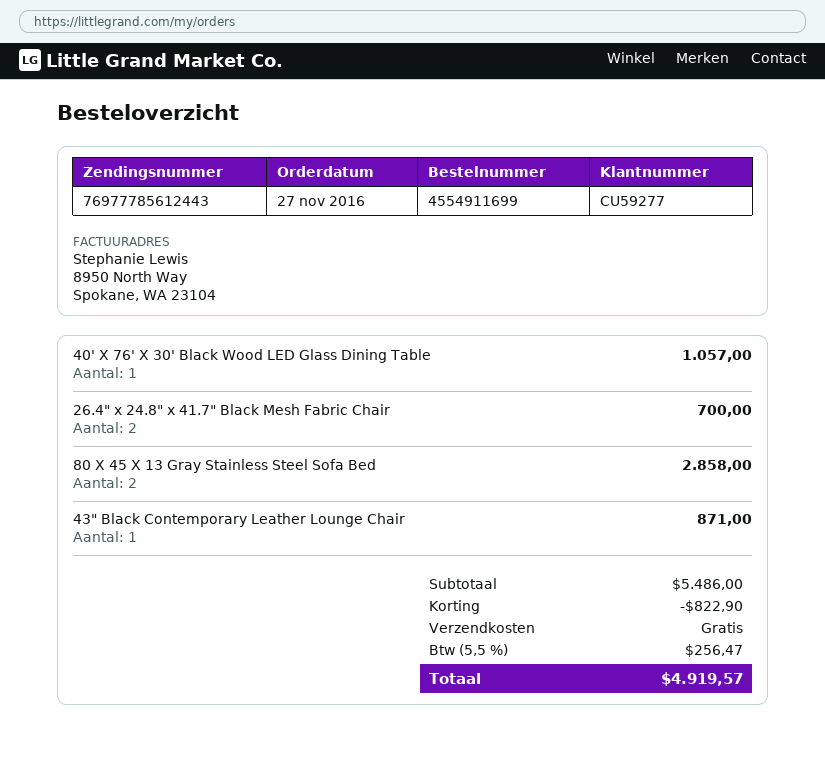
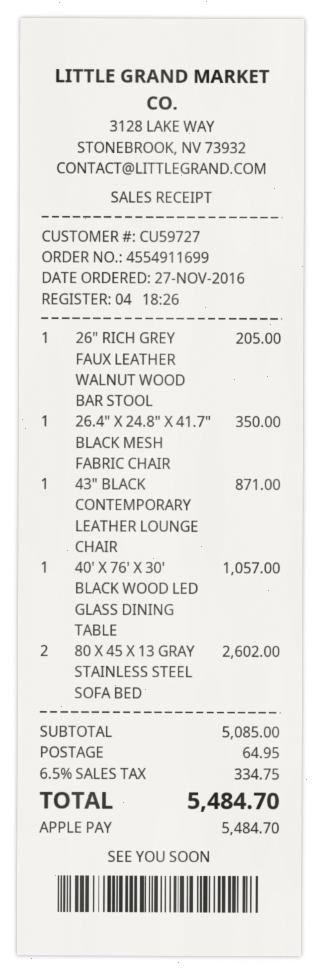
customer number: CU59277 -> CU59727
26.4" x 24.8" x 41.7" Black Mesh Fabric Chair: 2 for 700.00 -> 1 for 350.00
80 X 45 X 13 Gray Stainless Steel Sofa Bed: 2 for 2858.00 -> 2 for 2602.00
26" RICH GREY FAUX LEATHER WALNUT WOOD BAR STOOL: none -> 1 for 205.00
subtotal: 5486.00 -> 5085.00
discount: 822.90 -> none
shipping: 0.00 -> 64.95
tax: 5.5% = 256.47 -> 6.5% = 334.75
total: 4919.57 -> 5484.70

